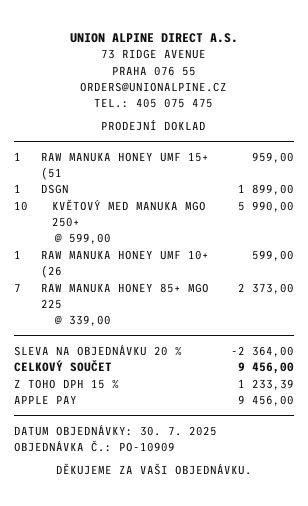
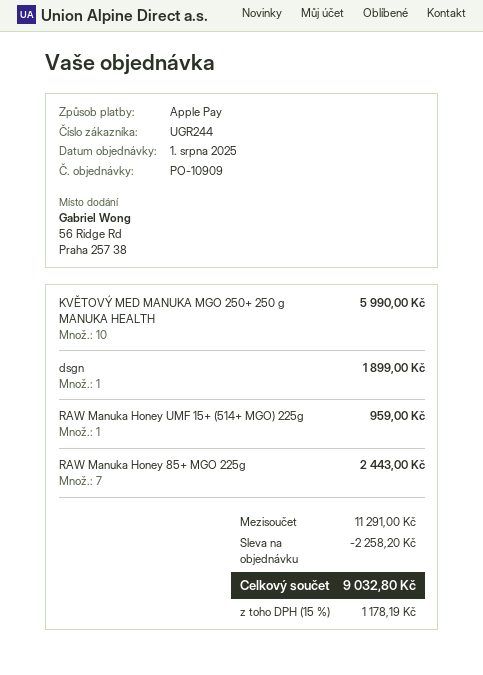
order date: 2025-07-30 -> 2025-08-01
RAW MANUKA HONEY UMF 10+ (26: 1 for 599.00 -> none
RAW MANUKA HONEY 85+ MGO 225: 7 for 2373.00 -> 7 for 2443.00
discount: 2364.00 -> 2258.20
tax: 15% = 1233.39 -> 15% = 1178.19
total: 9456.00 -> 9032.80

